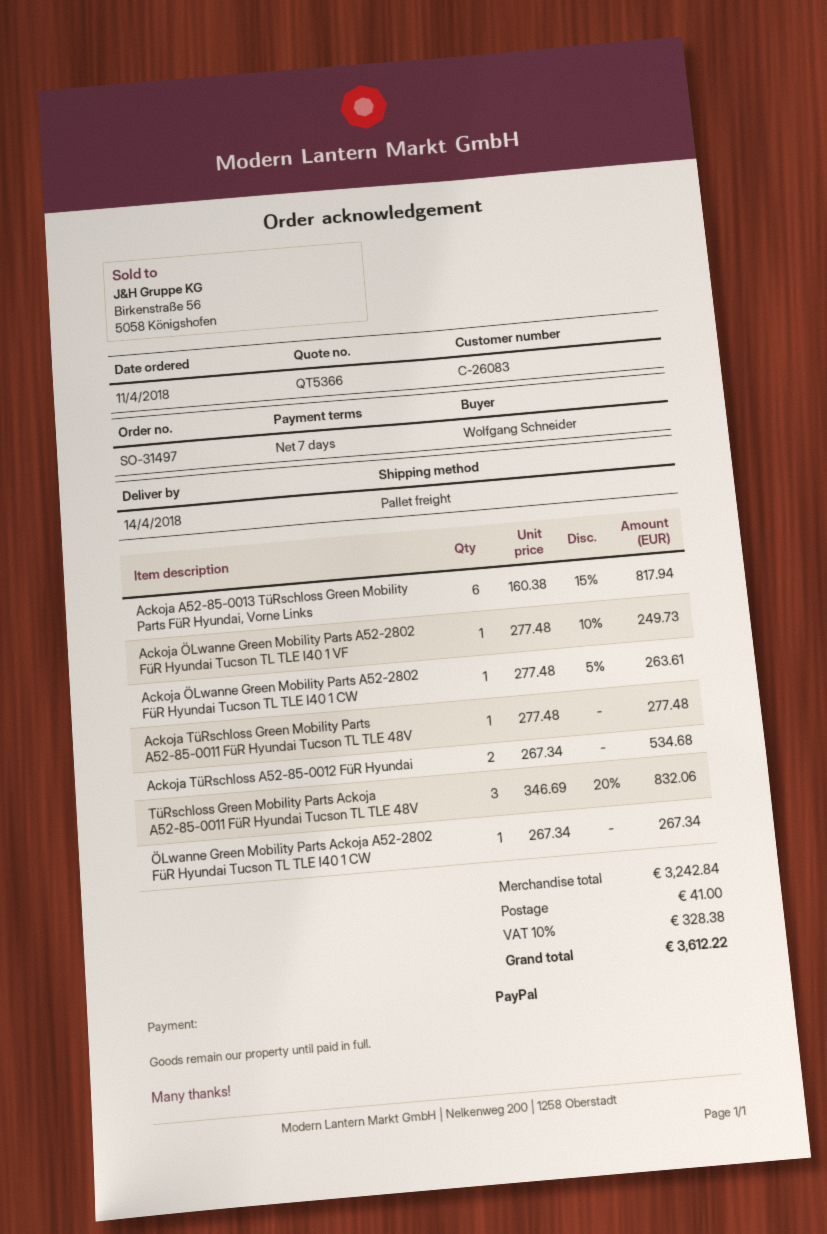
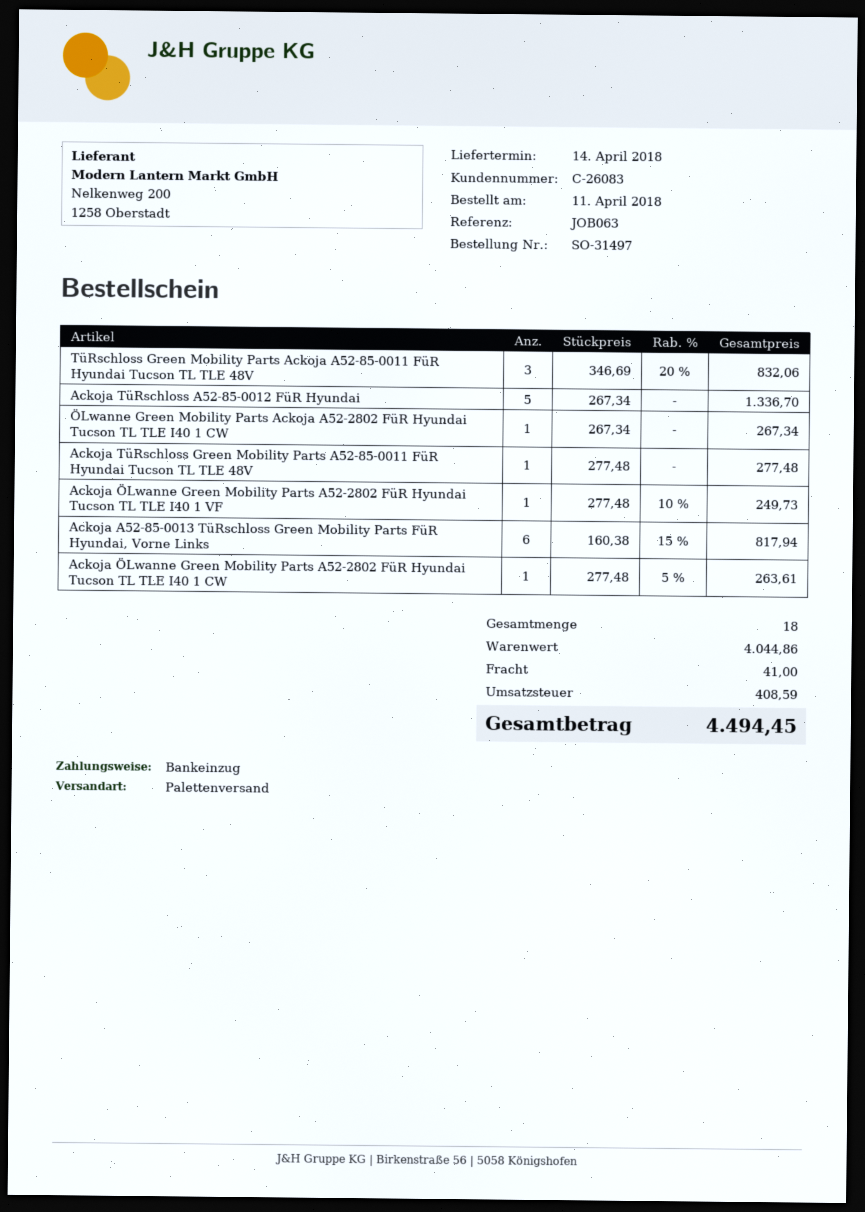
payment method: PayPal -> direct debit
Ackoja TüRschloss A52-85-0012 FüR Hyundai: 2 x 267.34 = 534.68 -> 5 x 267.34 = 1336.70
subtotal: 3242.84 -> 4044.86
tax: 328.38 -> 408.59
total: 3612.22 -> 4494.45

